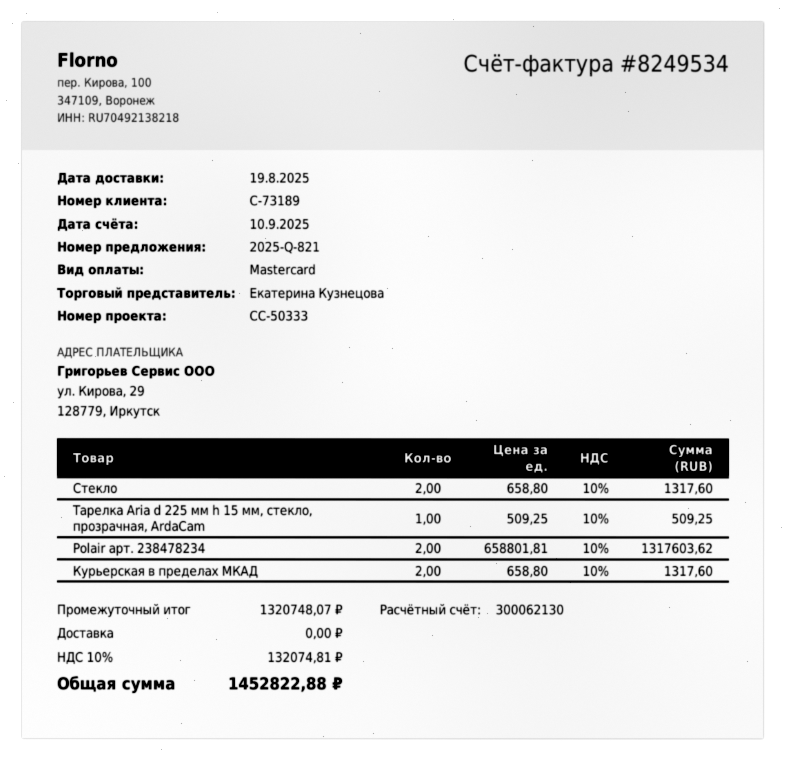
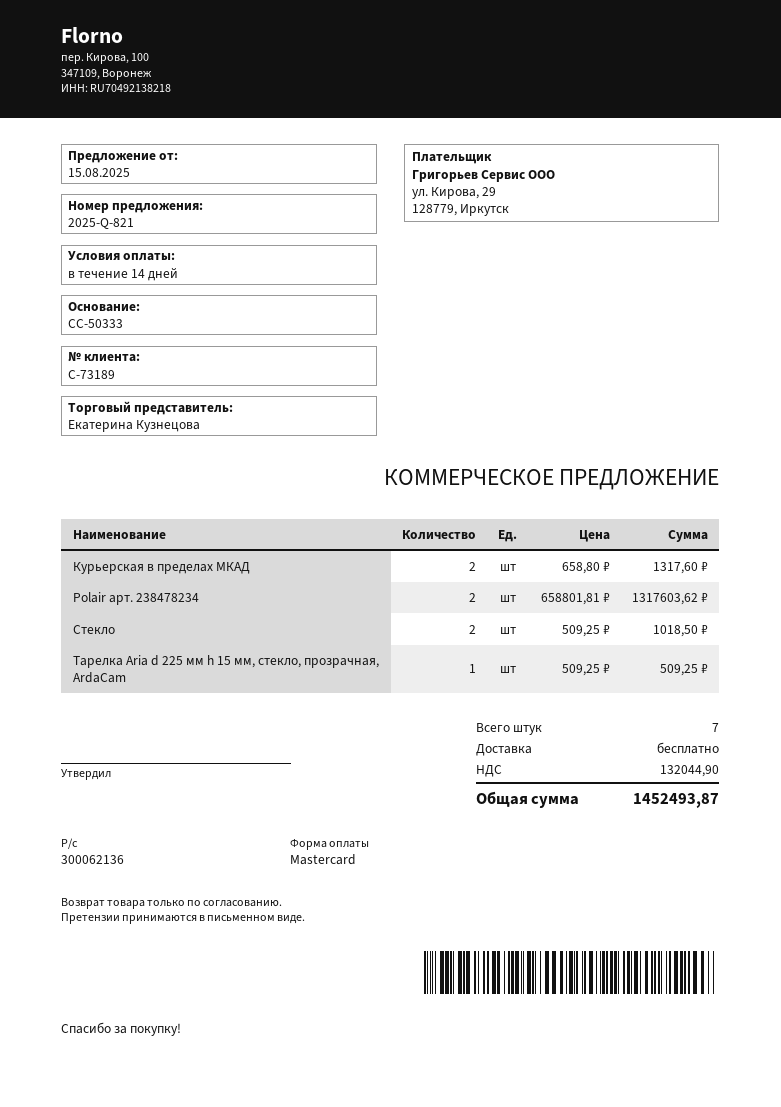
bank account: 300062130 -> 300062136
Стекло: 2 x 658.80 = 1317.60 -> 2 x 509.25 = 1018.50
tax: 132074.81 -> 132044.90
total: 1452822.88 -> 1452493.87

